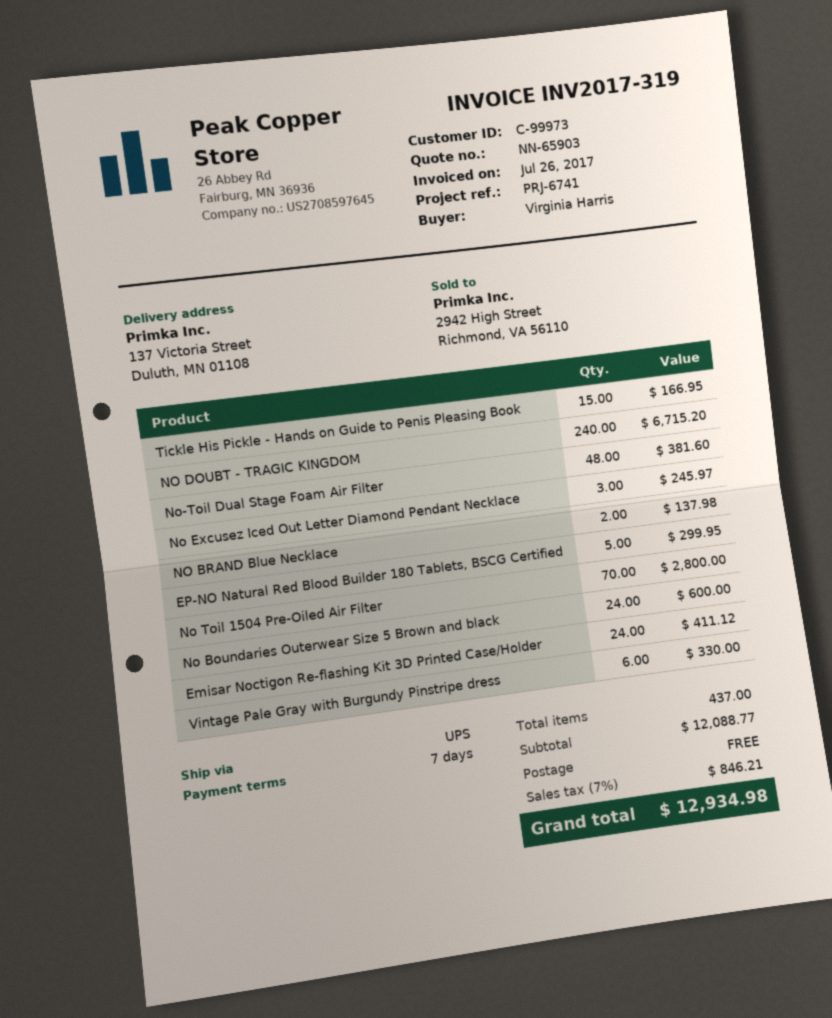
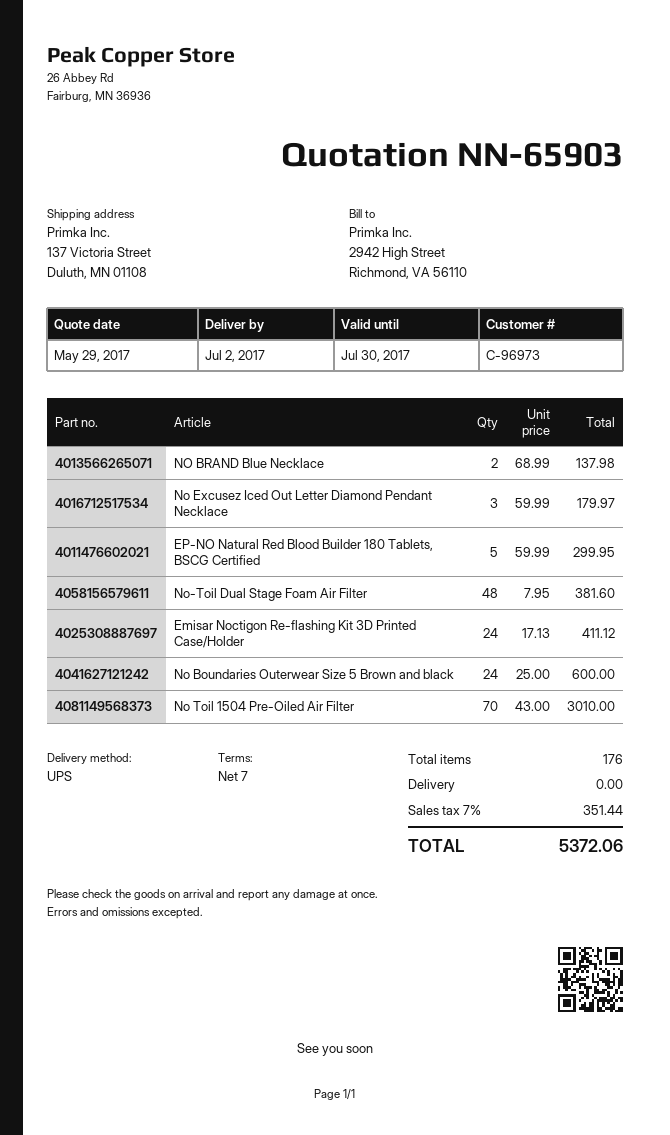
customer number: C-99973 -> C-96973
Tickle His Pickle - Hands on Guide to Penis Pleasing Book: 15 for 166.95 -> none
NO DOUBT - TRAGIC KINGDOM: 240 for 6715.20 -> none
No Excusez Iced Out Letter Diamond Pendant Necklace: 3 for 245.97 -> 3 for 179.97
No Toil 1504 Pre-Oiled Air Filter: 70 for 2800.00 -> 70 for 3010.00
Vintage Pale Gray with Burgundy Pinstripe dress: 6 for 330.00 -> none
total quantity: 437 -> 176
tax: 7% = 846.21 -> 7% = 351.44
total: 12934.98 -> 5372.06

